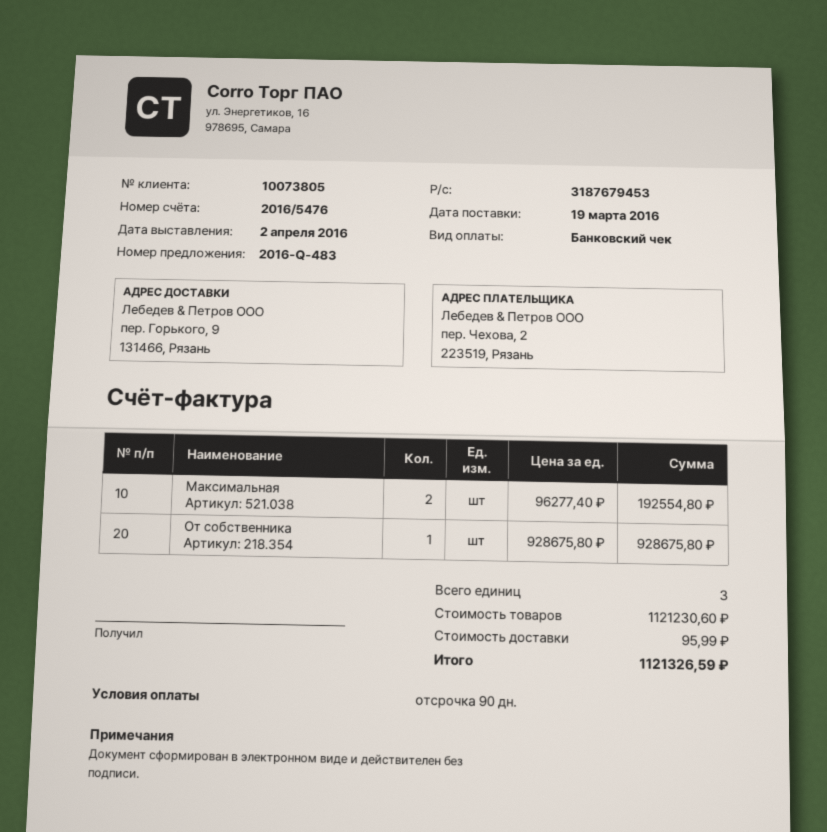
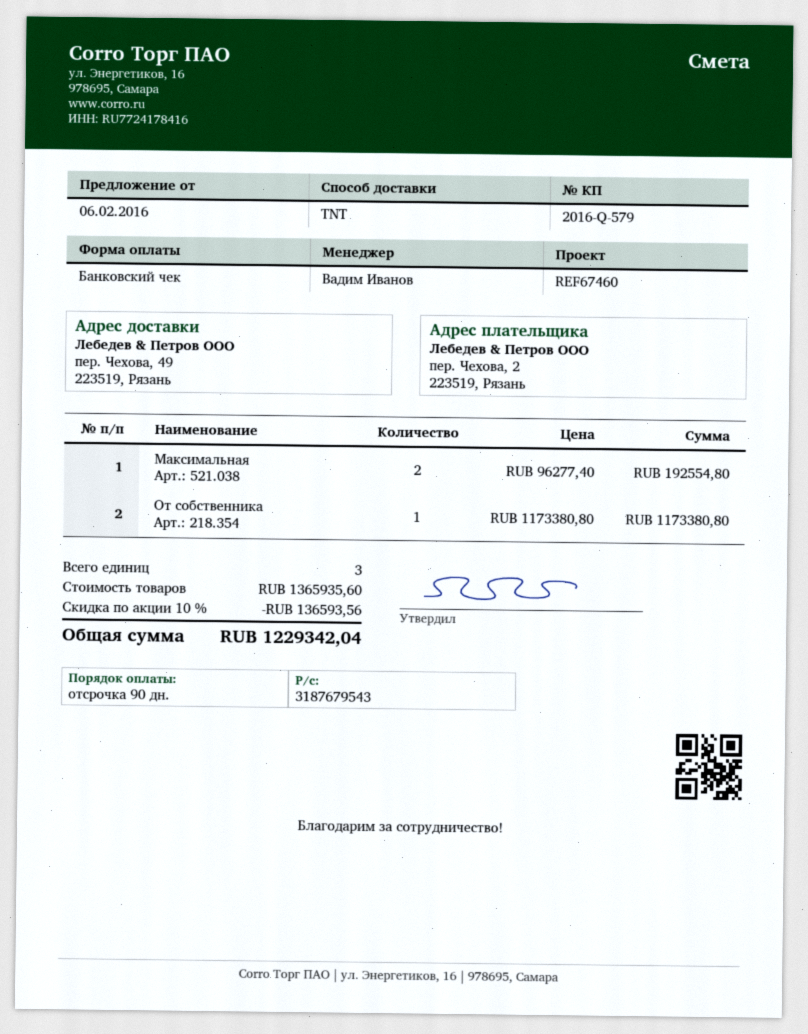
quote number: 2016-Q-483 -> 2016-Q-579
bank account: 3187679453 -> 3187679543
ship to: пер. Горького, 9, 131466, Рязань -> пер. Чехова, 49, 223519, Рязань
От собственника: 1 x 928675.80 = 928675.80 -> 1 x 1173380.80 = 1173380.80
subtotal: 1121230.60 -> 1365935.60
discount: none -> 10% = 136593.56
shipping: 95.99 -> none
total: 1121326.59 -> 1229342.04

